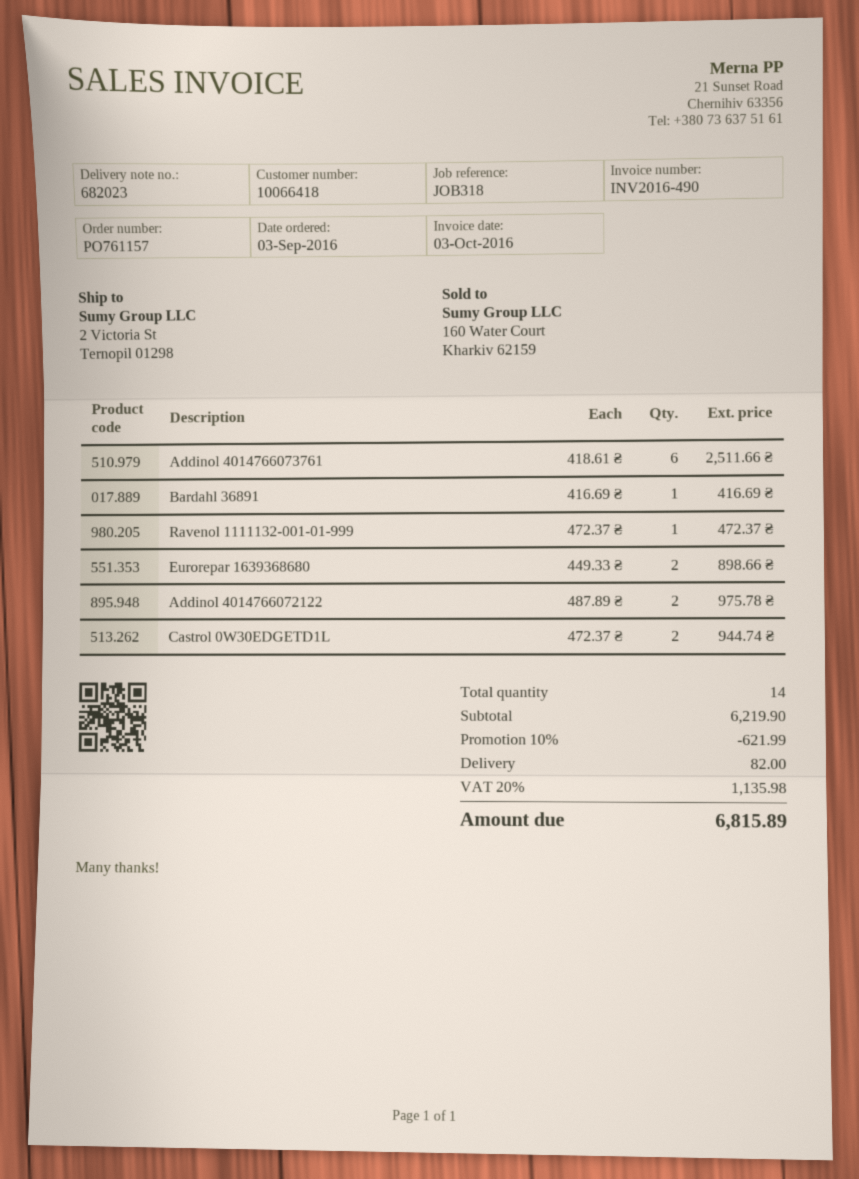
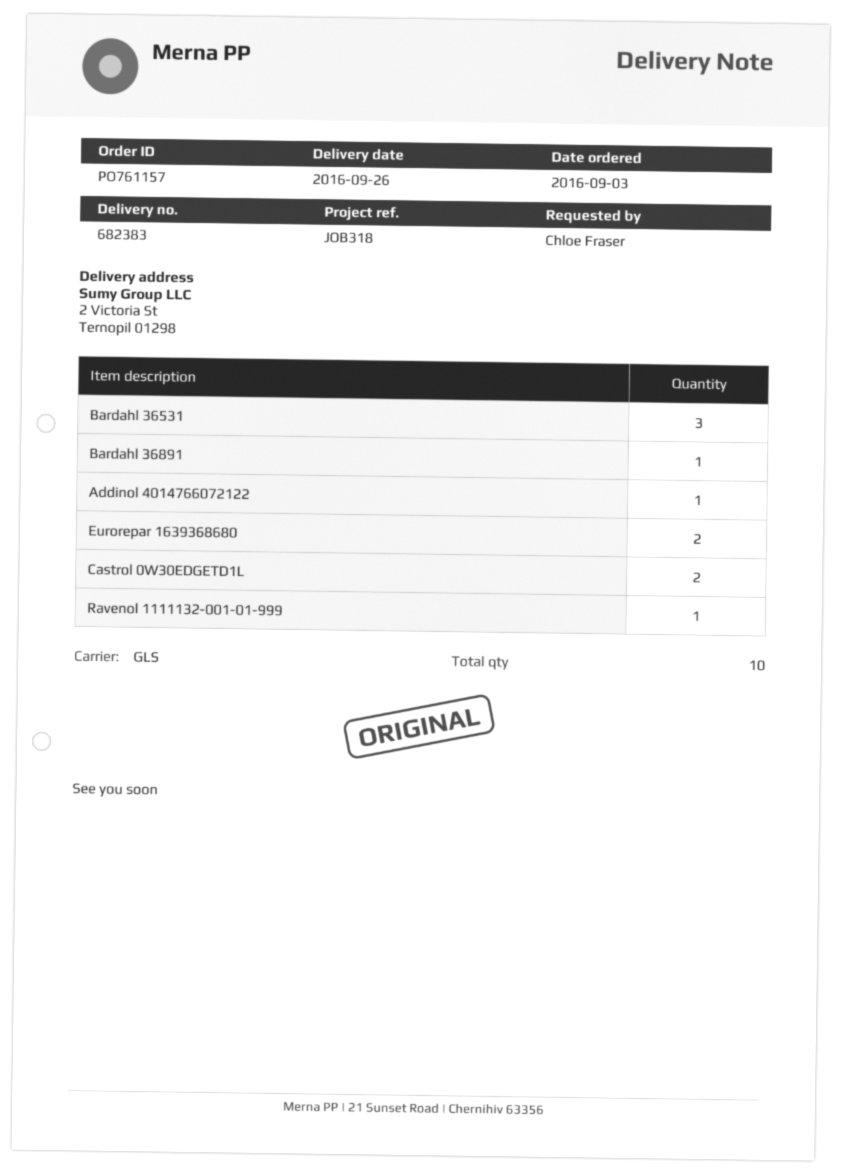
delivery note number: 682023 -> 682383
Addinol 4014766073761: 6 -> none
Addinol 4014766072122: 2 -> 1
Bardahl 36531: none -> 3
total quantity: 14 -> 10

